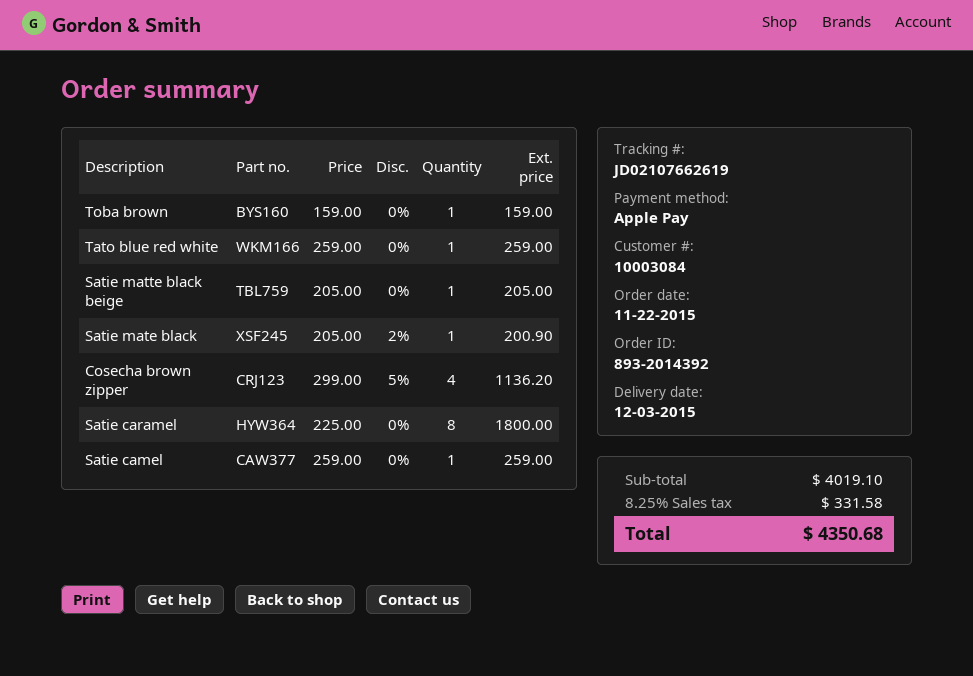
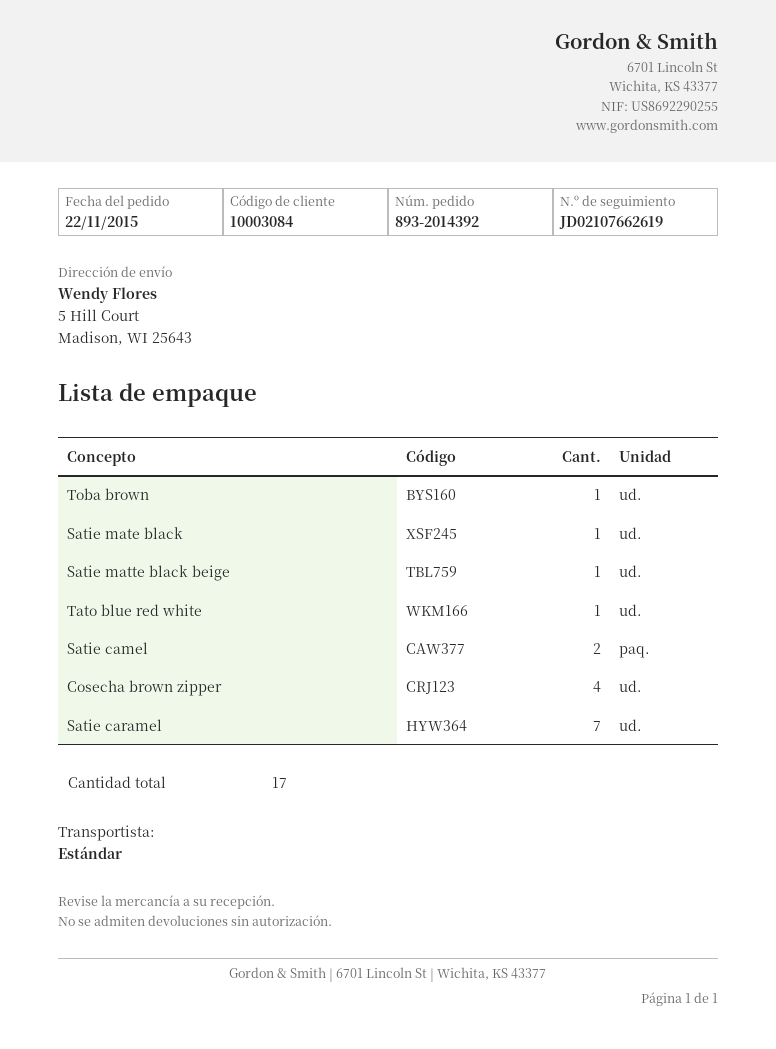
Satie caramel: 8 -> 7
Satie camel: 1 -> 2

